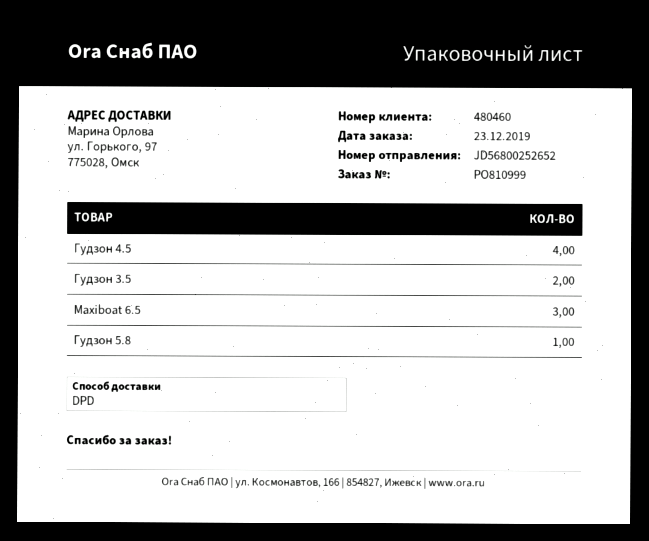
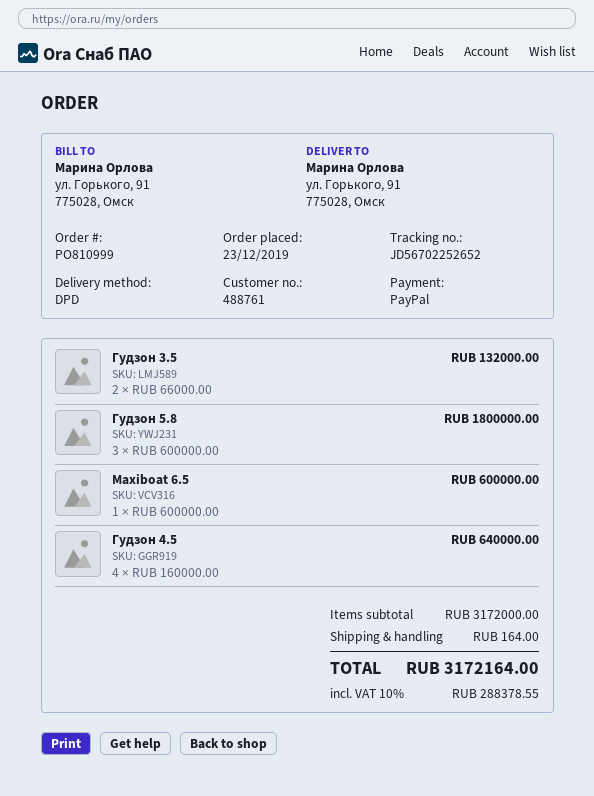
customer number: 480460 -> 488761
tracking number: JD56800252652 -> JD56702252652
ship to: ул. Горького, 97, 775028, Омск -> ул. Горького, 91, 775028, Омск
Maxiboat 6.5: 3 -> 1
Гудзон 5.8: 1 -> 3

